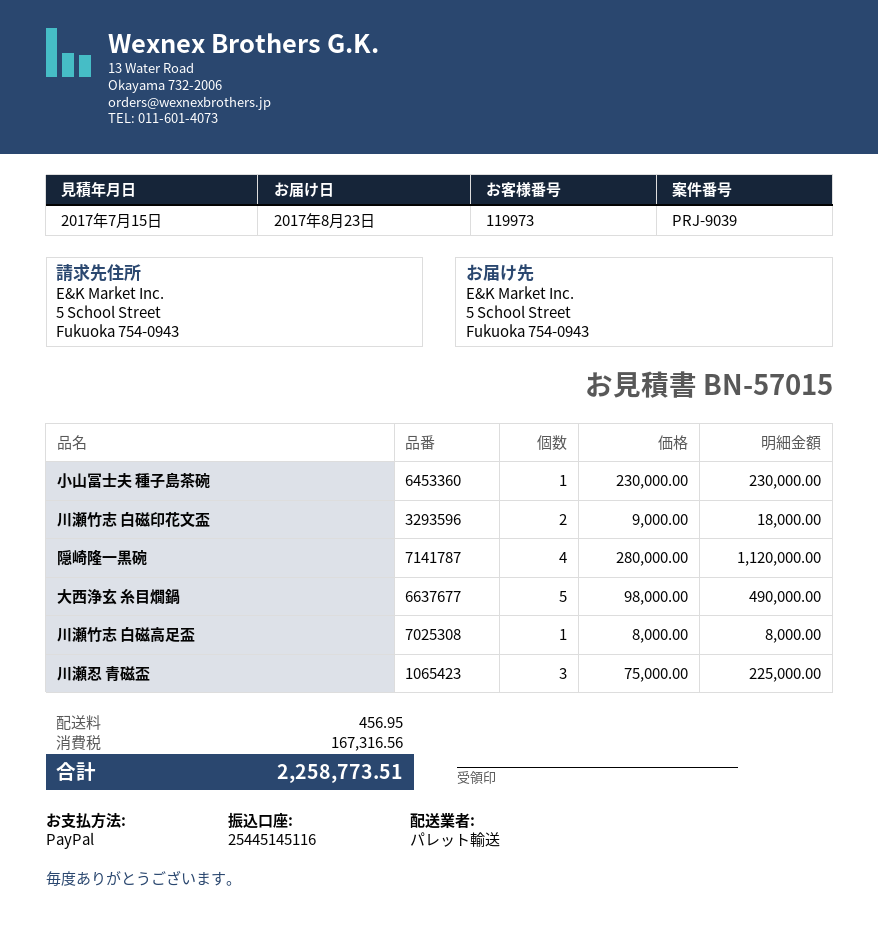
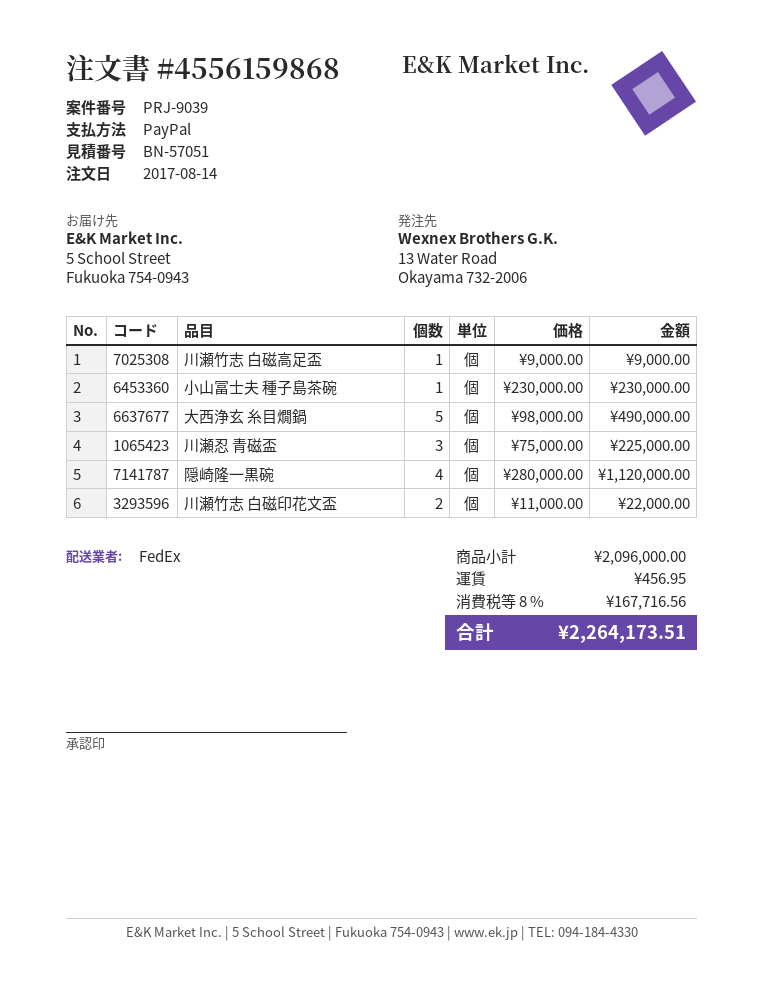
quote number: BN-57015 -> BN-57051
shipping method: pallet freight -> FedEx
川瀬竹志 白磁印花文盃: 2 x 9000.00 = 18000.00 -> 2 x 11000.00 = 22000.00
川瀬竹志 白磁高足盃: 1 x 8000.00 = 8000.00 -> 1 x 9000.00 = 9000.00
tax: 167316.56 -> 167716.56
total: 2258773.51 -> 2264173.51

